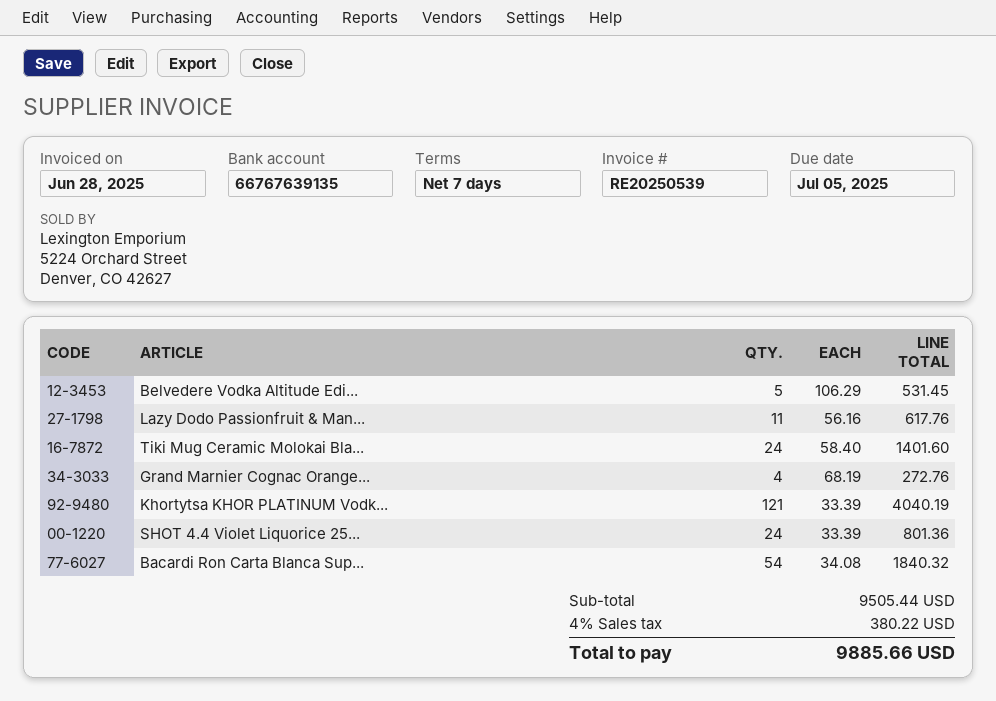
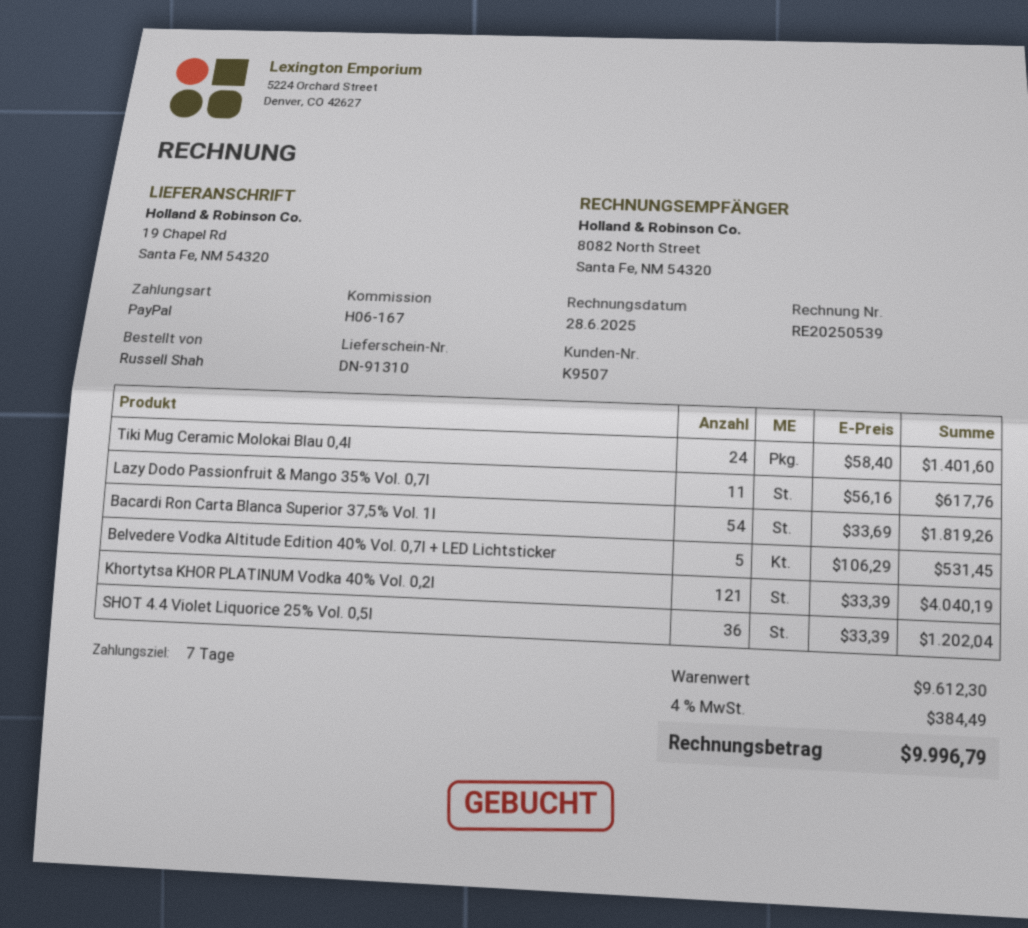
Grand Marnier Cognac Orange...: 4 x 68.19 = 272.76 -> none
SHOT 4.4 Violet Liquorice 25...: 24 x 33.39 = 801.36 -> 36 x 33.39 = 1202.04
Bacardi Ron Carta Blanca Sup...: 54 x 34.08 = 1840.32 -> 54 x 33.69 = 1819.26
subtotal: 9505.44 -> 9612.30
tax: 4% = 380.22 -> 4% = 384.49
total: 9885.66 -> 9996.79

